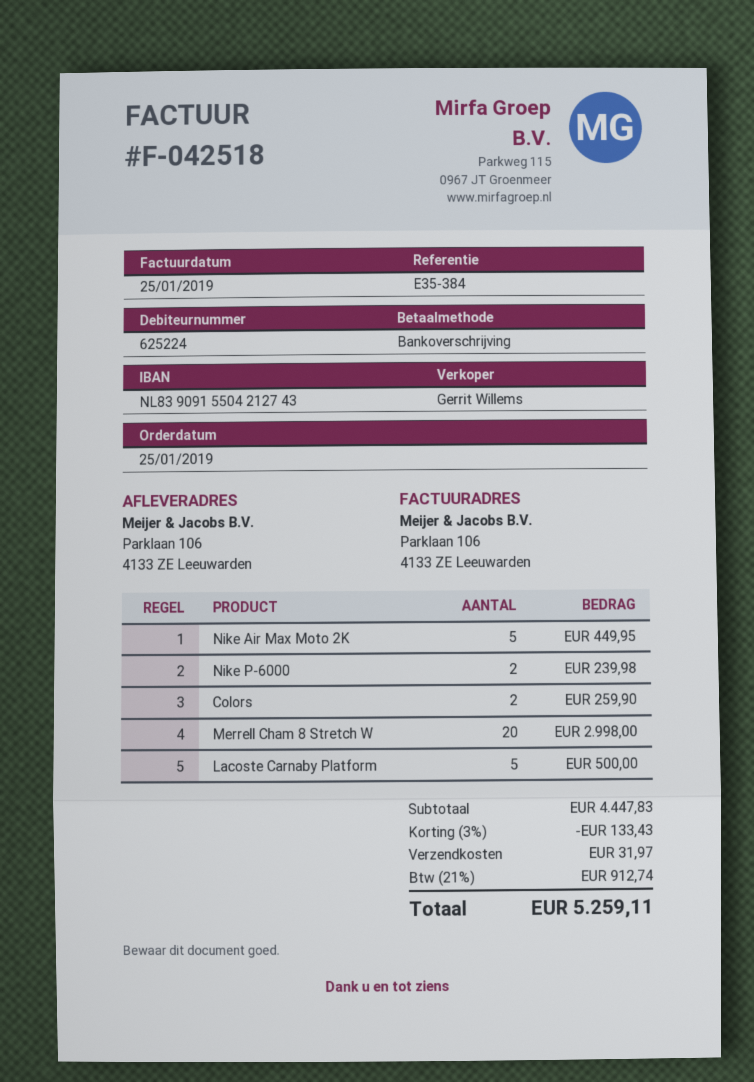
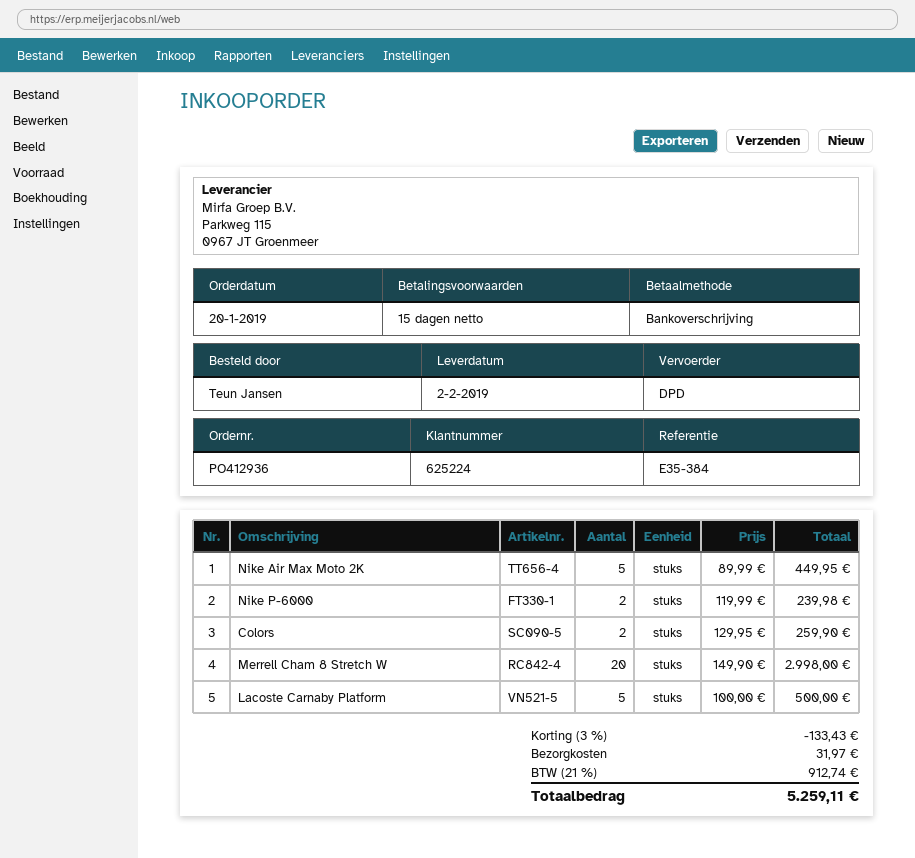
order date: 2019-01-25 -> 2019-01-20

